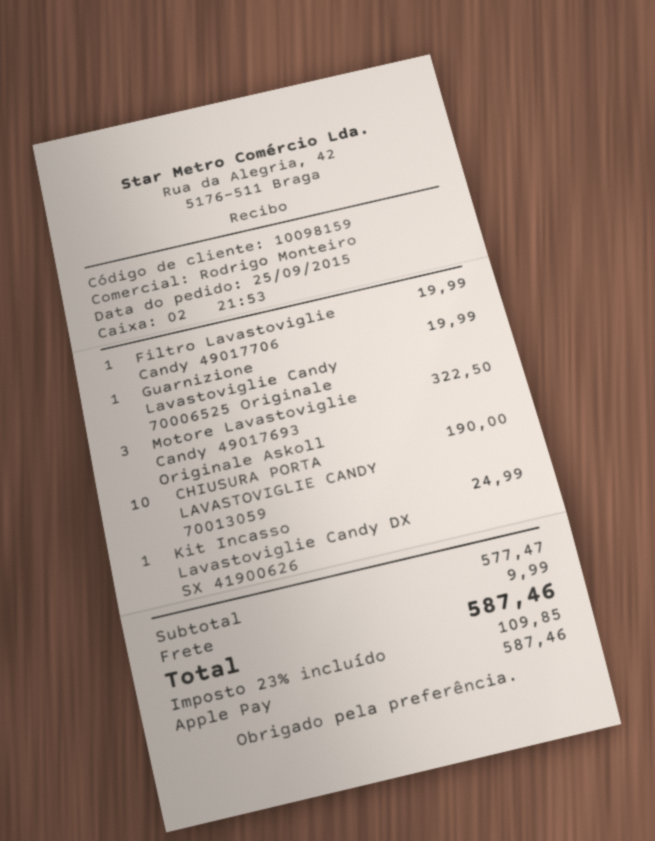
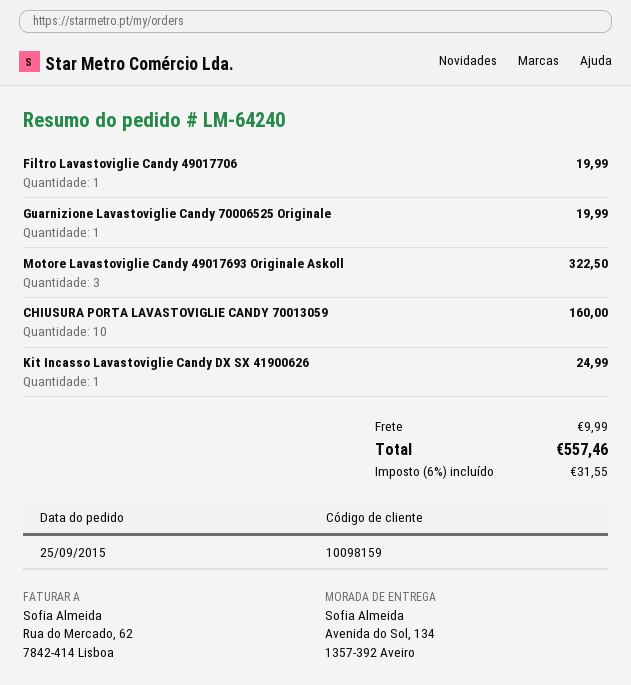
CHIUSURA PORTA LAVASTOVIGLIE CANDY 70013059: 10 for 190.00 -> 10 for 160.00
tax: 23% = 109.85 -> 6% = 31.55
total: 587.46 -> 557.46

